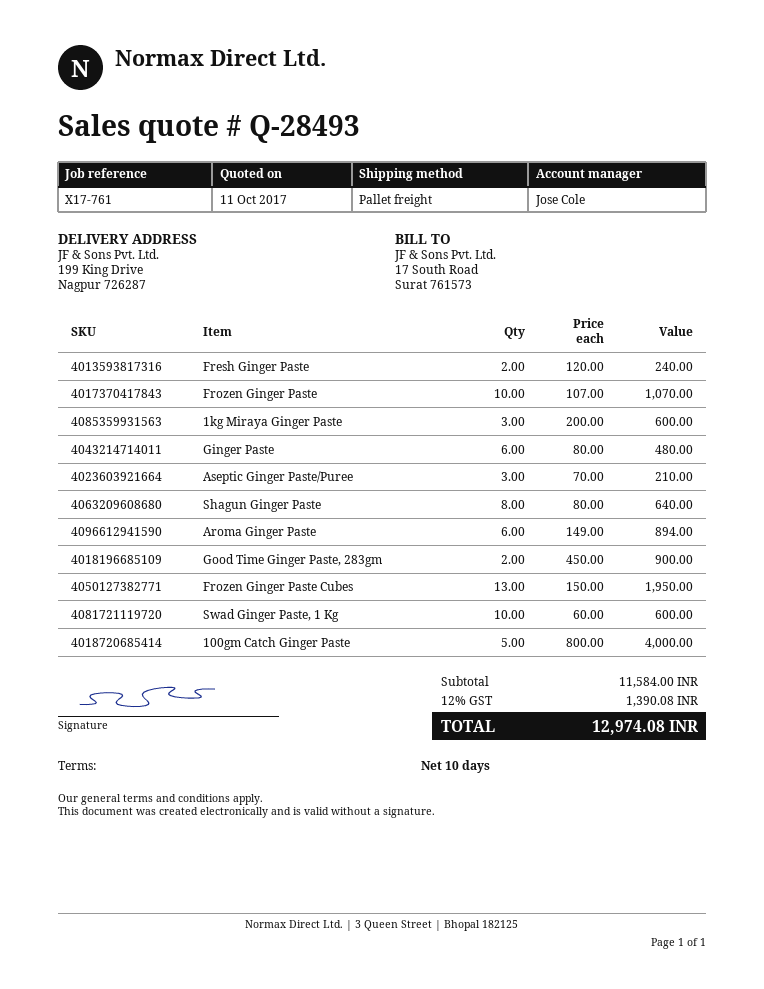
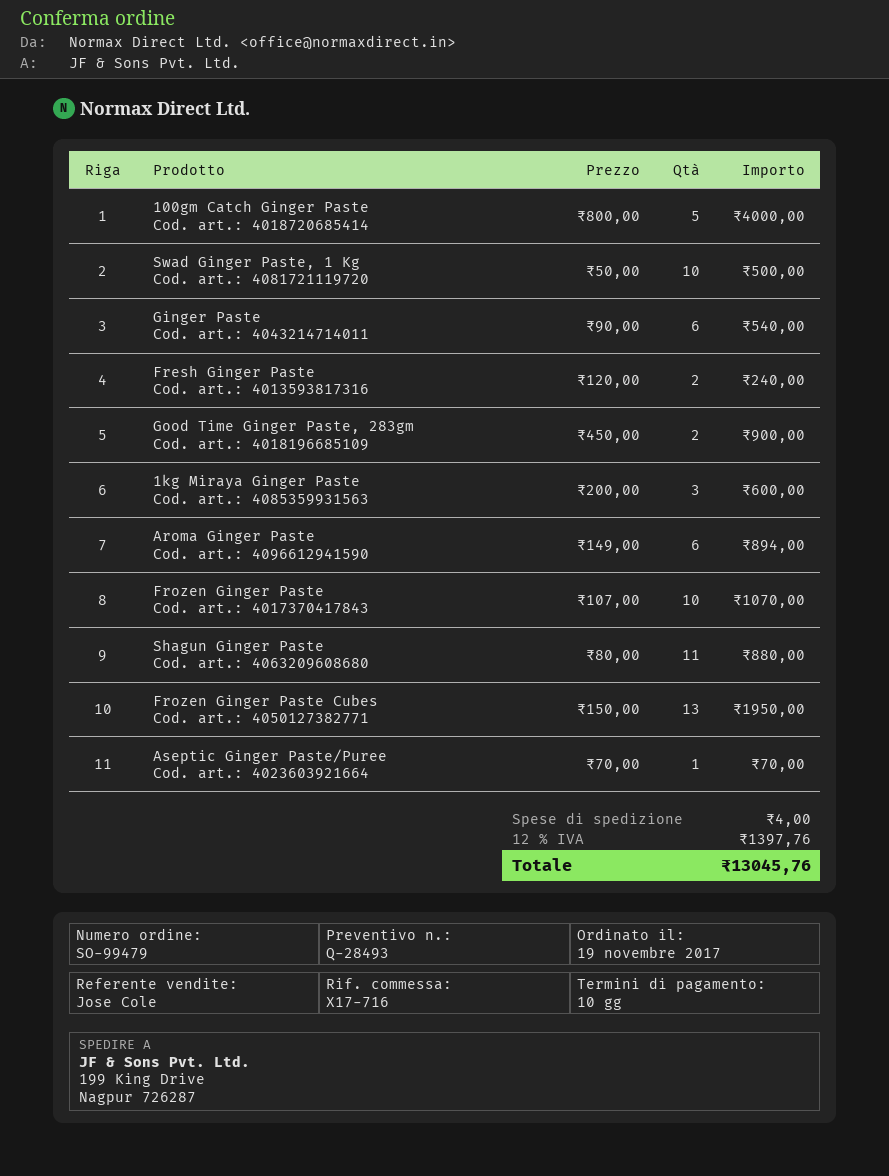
reference: X17-761 -> X17-716
Ginger Paste: 6 x 80.00 = 480.00 -> 6 x 90.00 = 540.00
Aseptic Ginger Paste/Puree: 3 x 70.00 = 210.00 -> 1 x 70.00 = 70.00
Shagun Ginger Paste: 8 x 80.00 = 640.00 -> 11 x 80.00 = 880.00
Swad Ginger Paste, 1 Kg: 10 x 60.00 = 600.00 -> 10 x 50.00 = 500.00
shipping: none -> 4.00
tax: 12% = 1390.08 -> 12% = 1397.76
total: 12974.08 -> 13045.76

